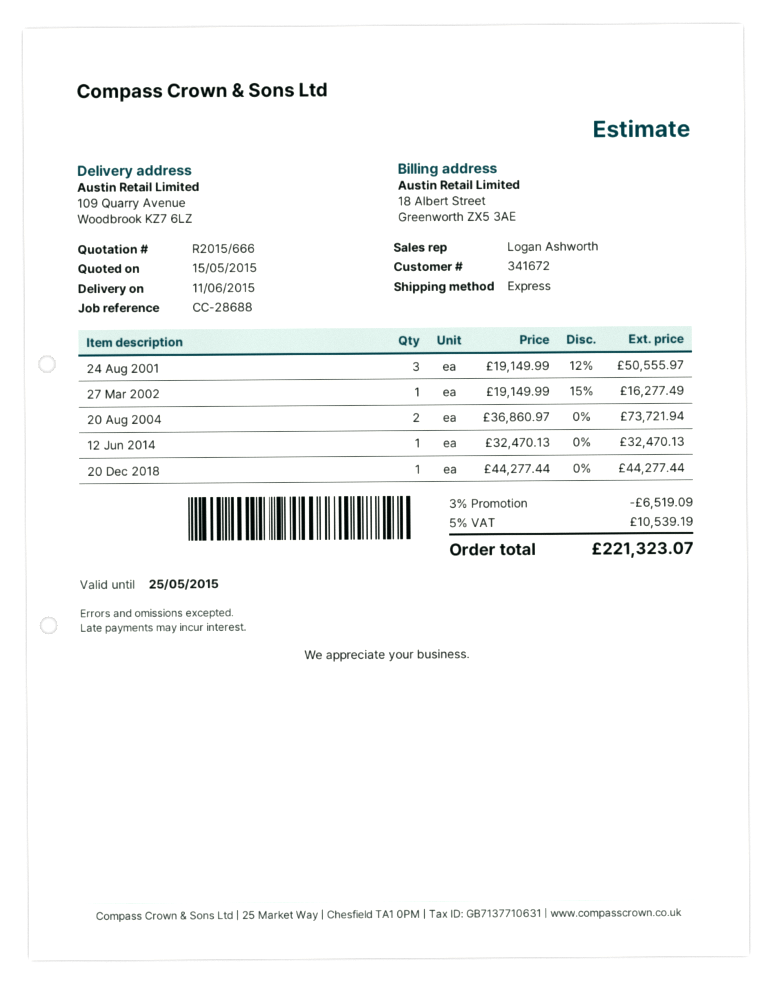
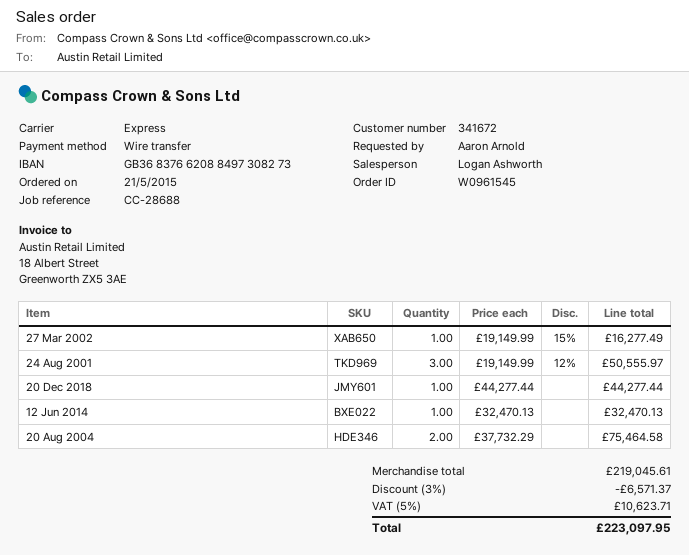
20 Aug 2004: 2 x 36860.97 = 73721.94 -> 2 x 37732.29 = 75464.58
discount: 3% = 6519.09 -> 3% = 6571.37
tax: 5% = 10539.19 -> 5% = 10623.71
total: 221323.07 -> 223097.95

